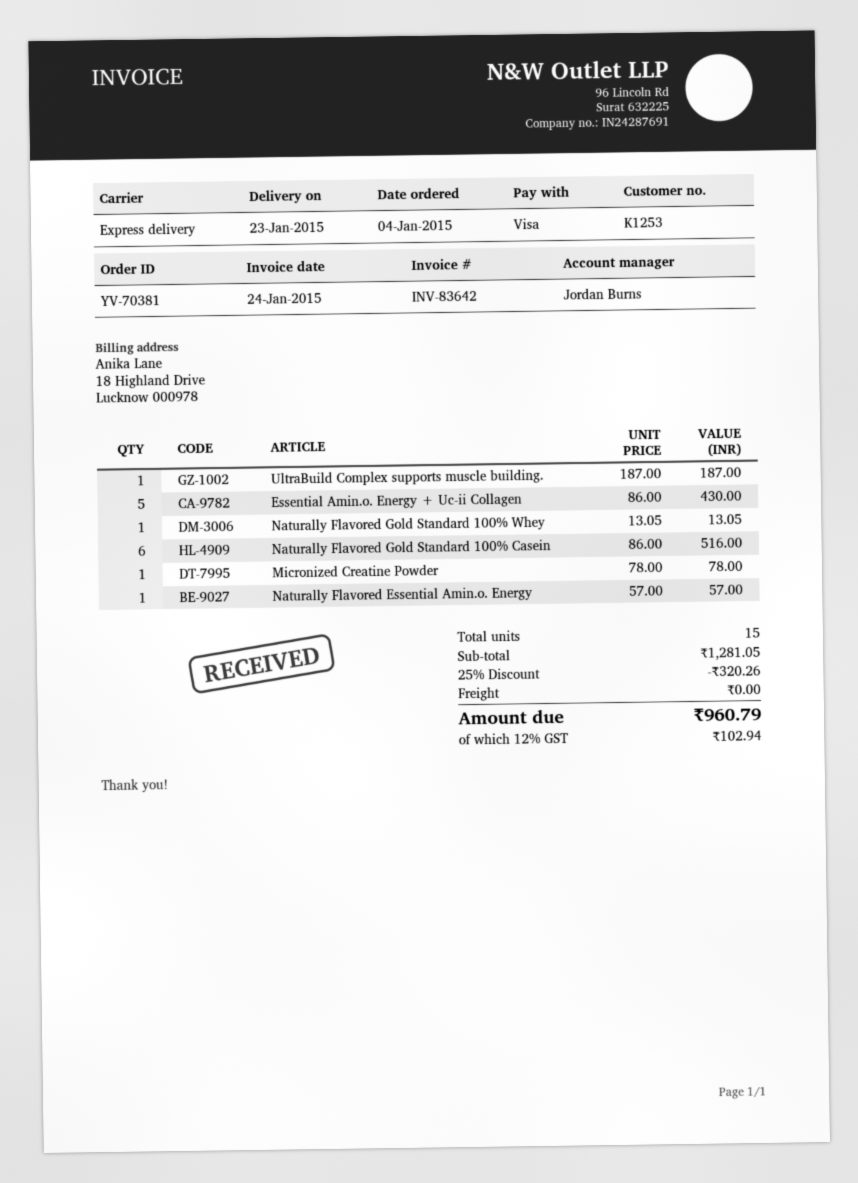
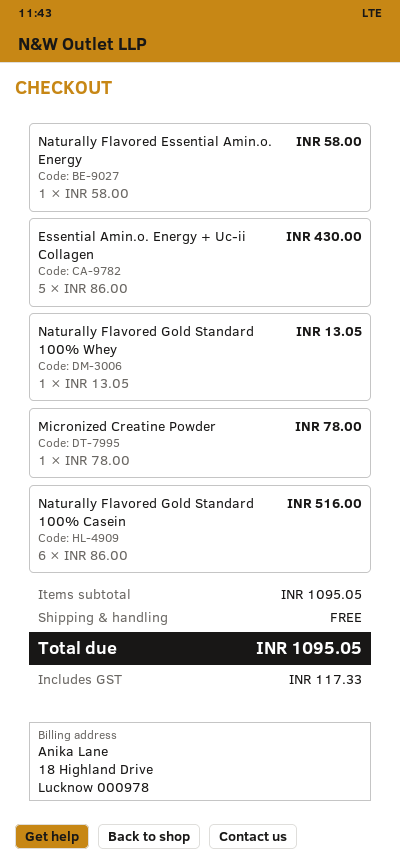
UltraBuild Complex supports muscle building.: 1 x 187.00 = 187.00 -> none
Naturally Flavored Essential Amin.o. Energy: 1 x 57.00 = 57.00 -> 1 x 58.00 = 58.00
subtotal: 1281.05 -> 1095.05
discount: 25% = 320.26 -> none
tax: 102.94 -> 117.33
total: 960.79 -> 1095.05

